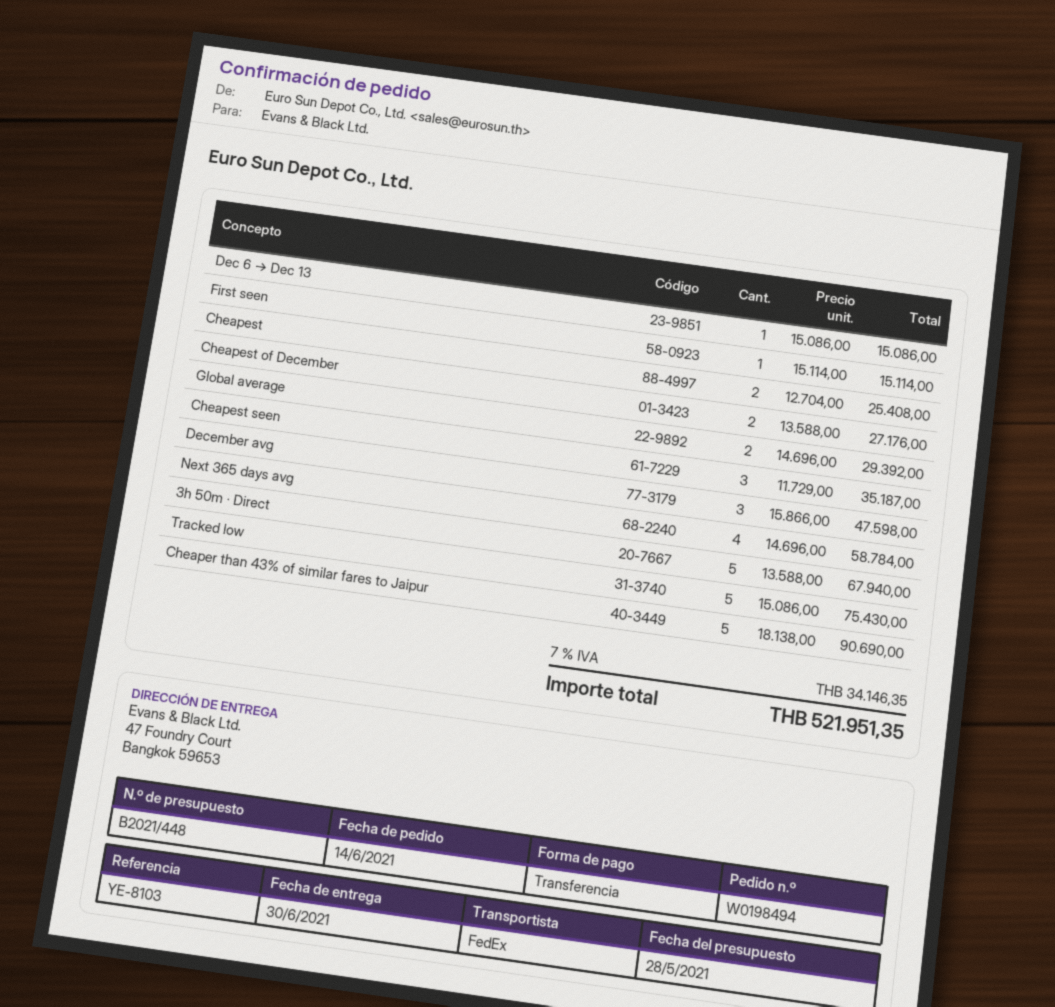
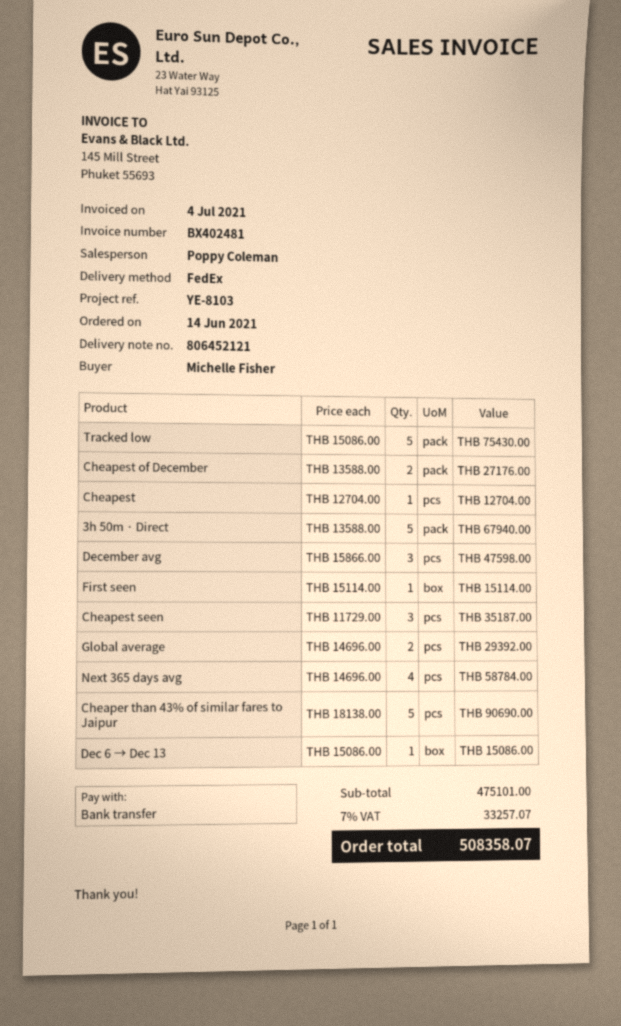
Cheapest: 2 x 12704.00 = 25408.00 -> 1 x 12704.00 = 12704.00
tax: 7% = 34146.35 -> 7% = 33257.07
total: 521951.35 -> 508358.07

